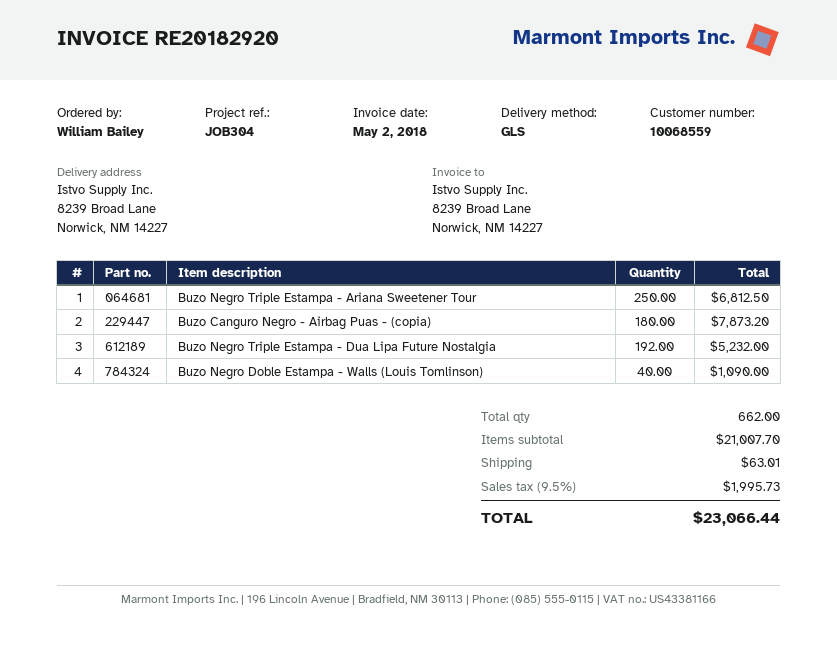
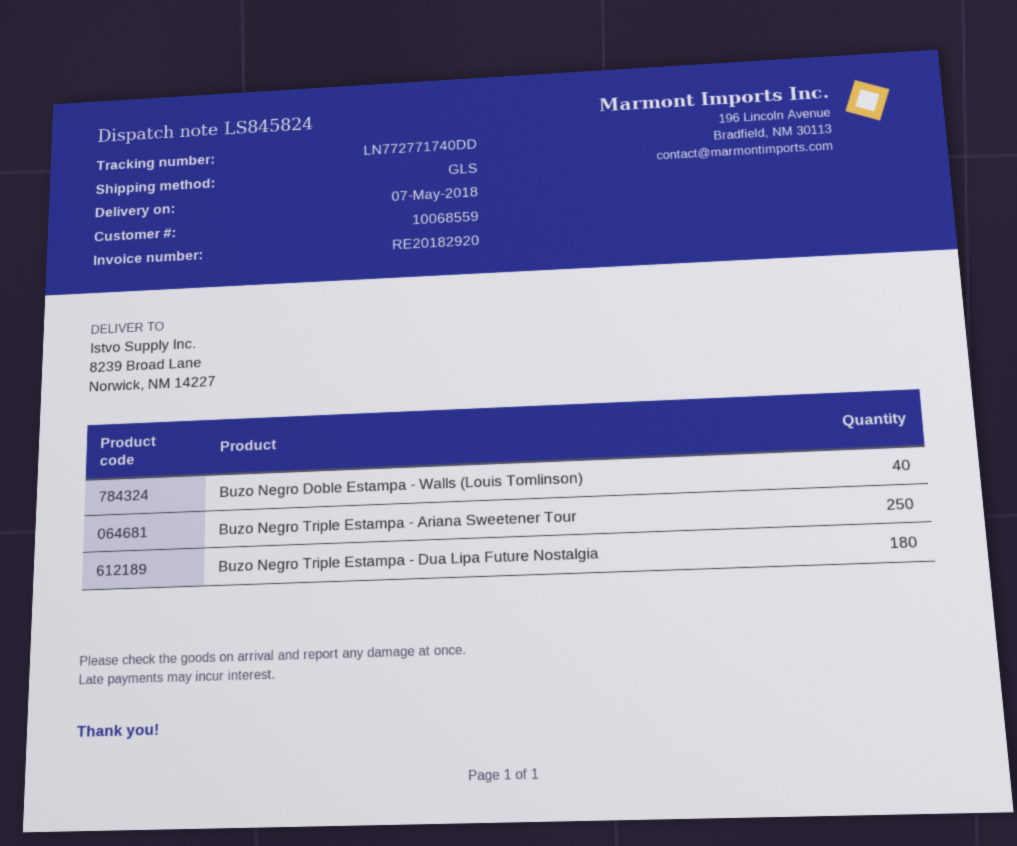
Buzo Canguro Negro - Airbag Puas - (copia): 180 -> none
Buzo Negro Triple Estampa - Dua Lipa Future Nostalgia: 192 -> 180

